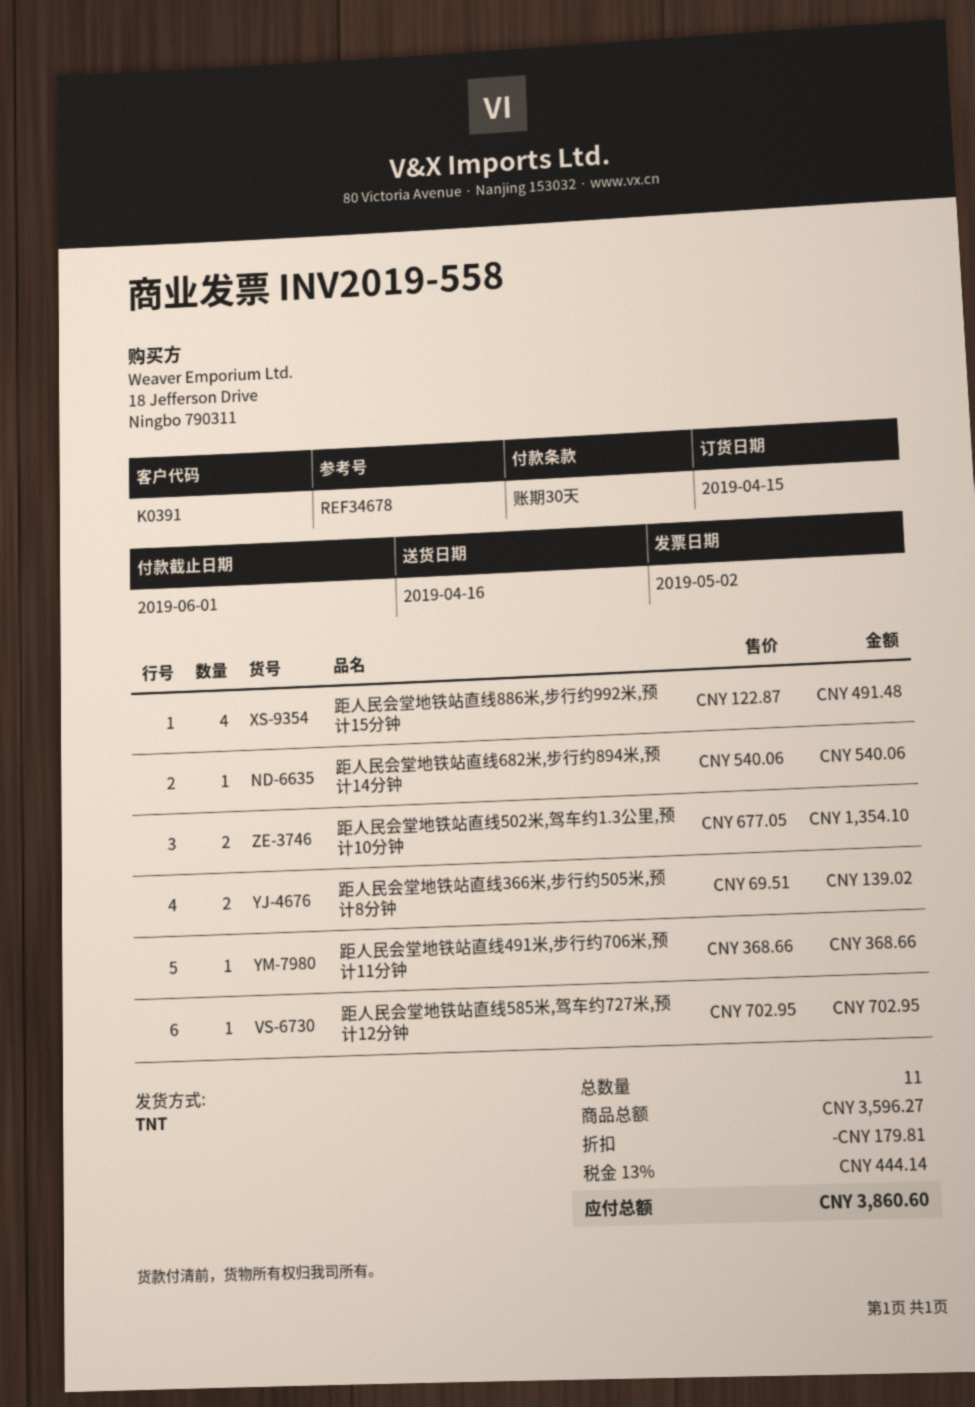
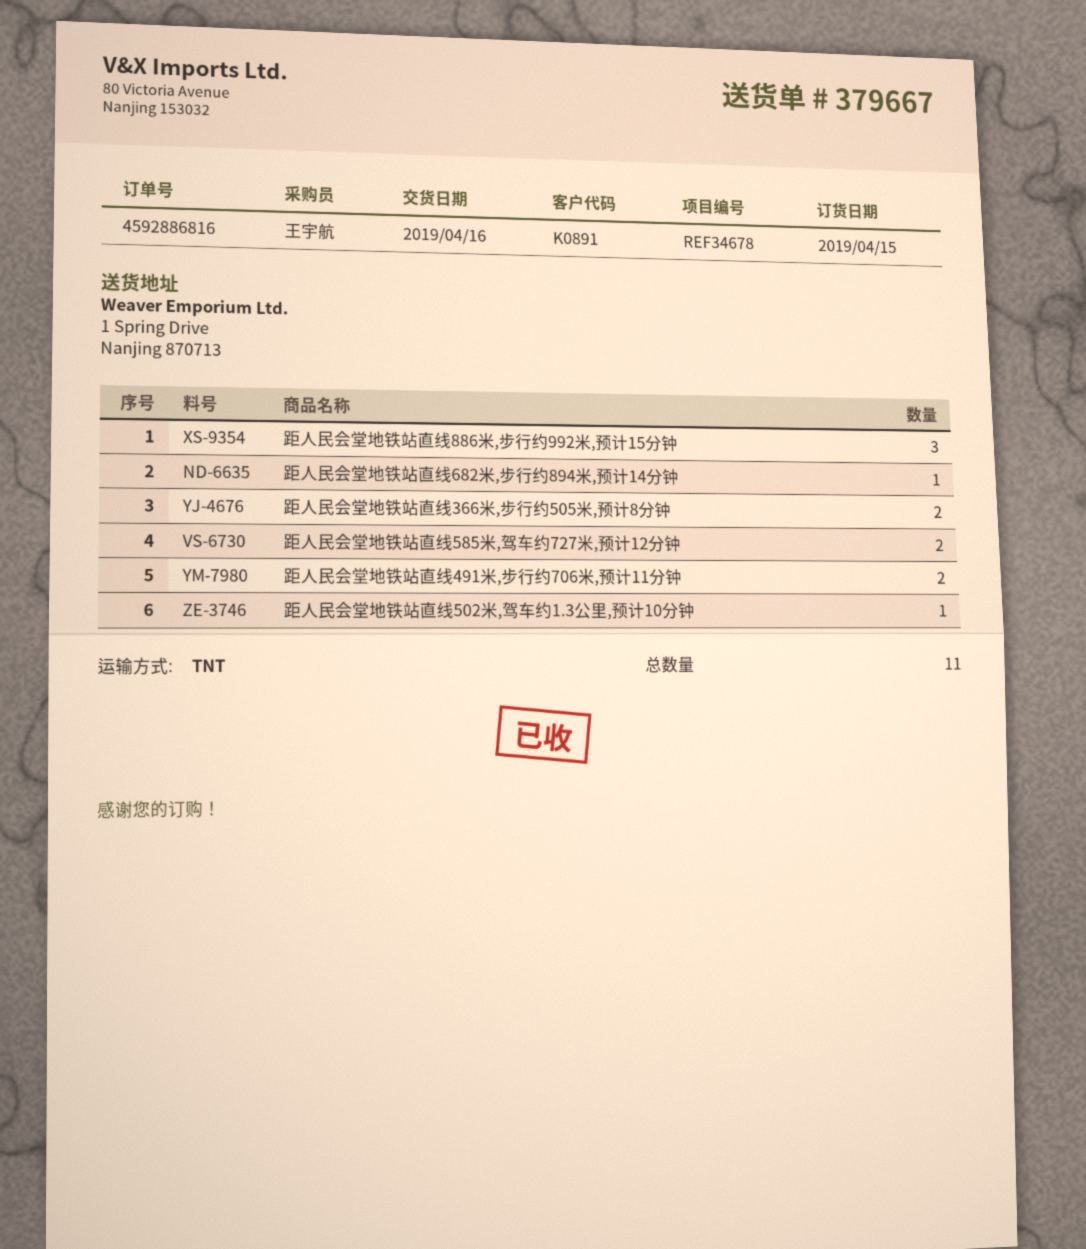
customer number: K0391 -> K0891
距人民会堂地铁站直线886米,步行约992米,预计15分钟: 4 -> 3
距人民会堂地铁站直线502米,驾车约1.3公里,预计10分钟: 2 -> 1
距人民会堂地铁站直线491米,步行约706米,预计11分钟: 1 -> 2
距人民会堂地铁站直线585米,驾车约727米,预计12分钟: 1 -> 2

